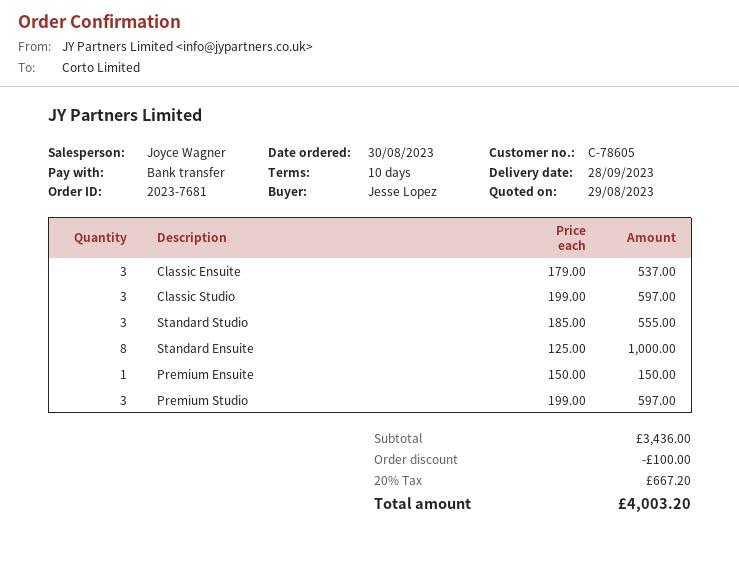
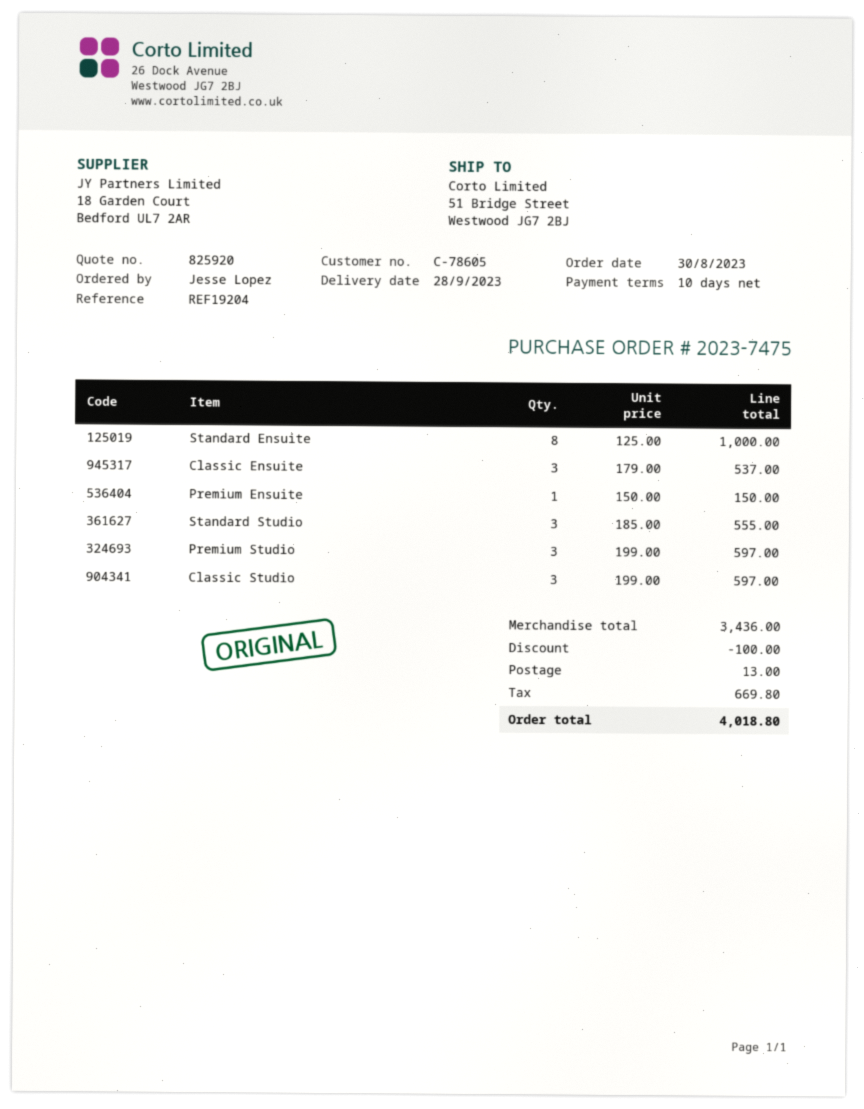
order number: 2023-7681 -> 2023-7475
shipping: none -> 13.00
tax: 667.20 -> 669.80
total: 4003.20 -> 4018.80

